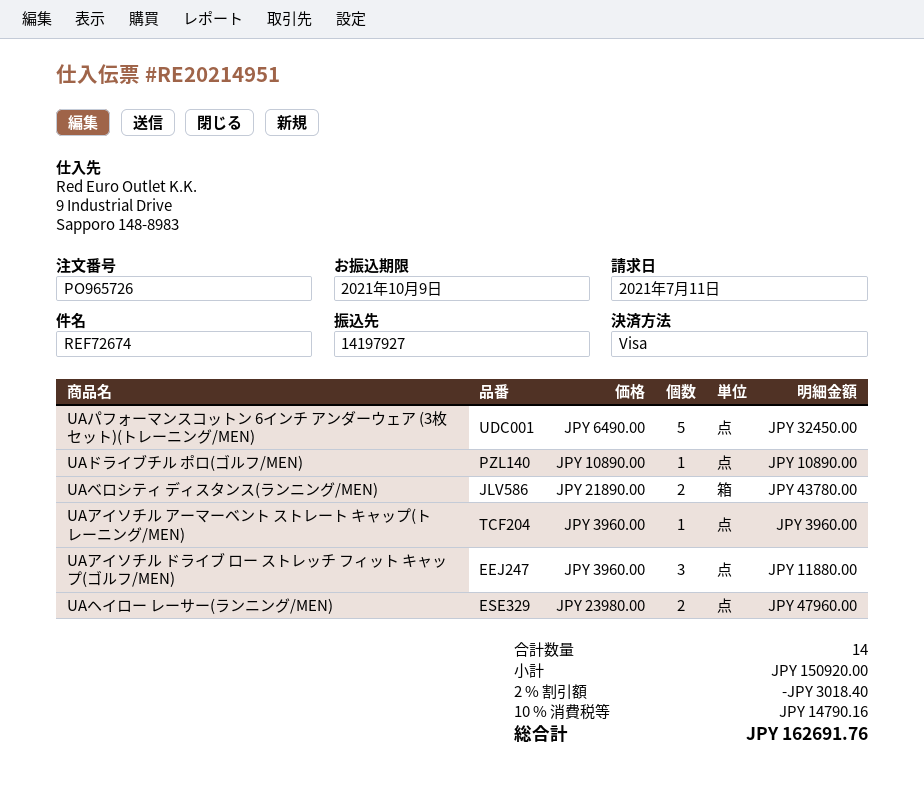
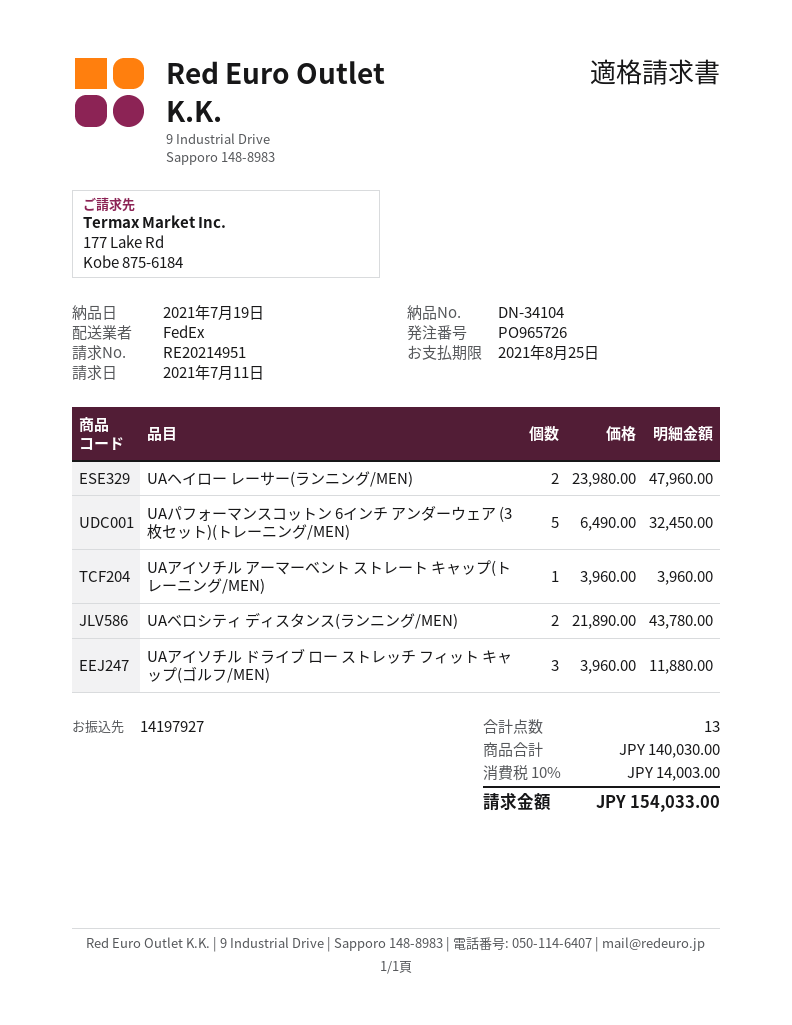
due date: 2021-10-09 -> 2021-08-25
UAドライブチル ポロ(ゴルフ/MEN): 1 x 10890.00 = 10890.00 -> none
total quantity: 14 -> 13
subtotal: 150920.00 -> 140030.00
discount: 2% = 3018.40 -> none
tax: 10% = 14790.16 -> 10% = 14003.00
total: 162691.76 -> 154033.00

